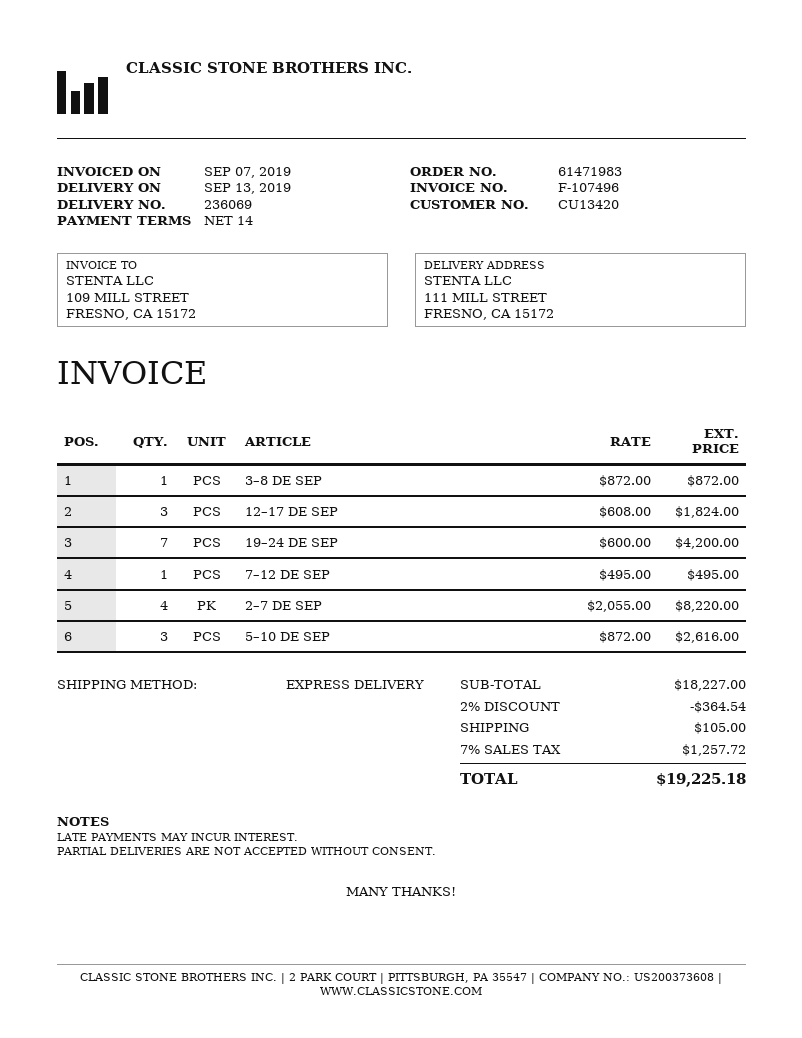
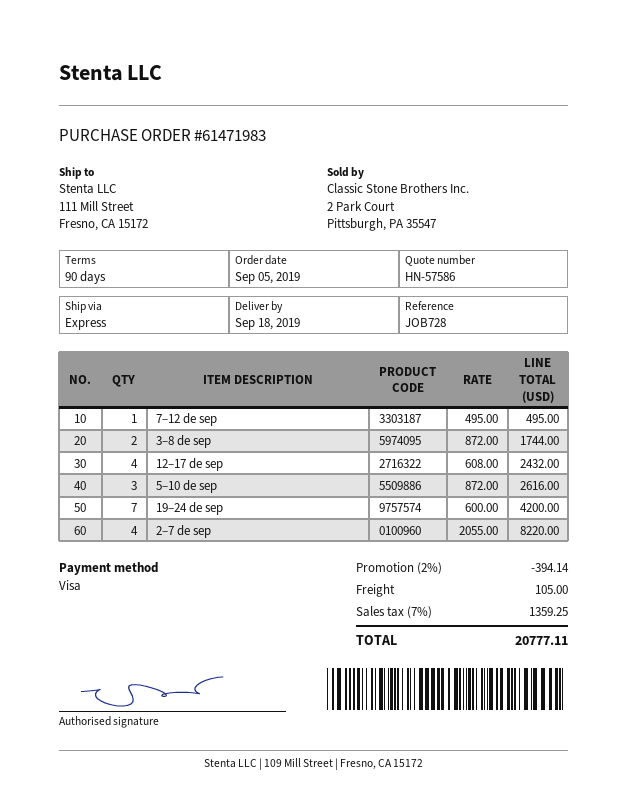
delivery date: 2019-09-13 -> 2019-09-18
payment terms: 14 days -> 90 days
3–8 DE SEP: 1 x 872.00 = 872.00 -> 2 x 872.00 = 1744.00
12–17 DE SEP: 3 x 608.00 = 1824.00 -> 4 x 608.00 = 2432.00
discount: 2% = 364.54 -> 2% = 394.14
tax: 7% = 1257.72 -> 7% = 1359.25
total: 19225.18 -> 20777.11

